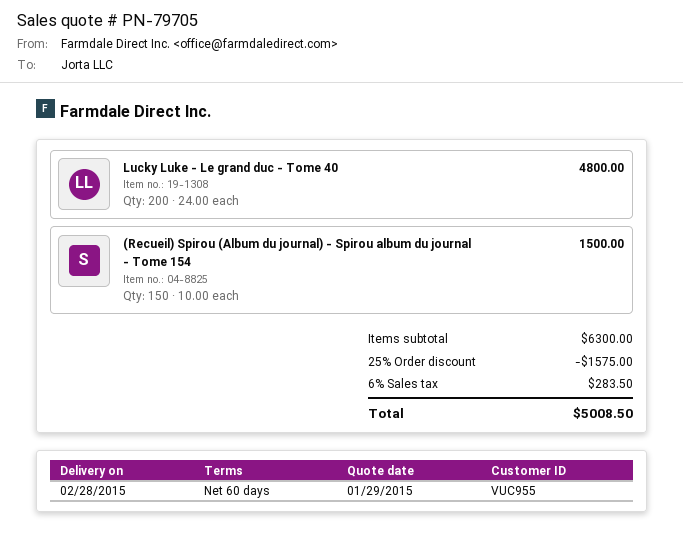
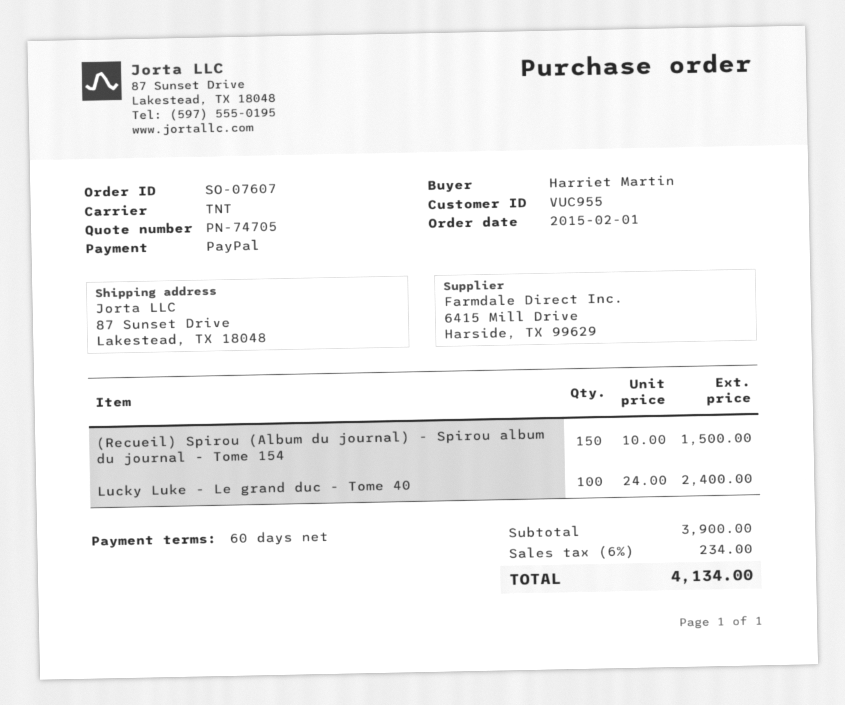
quote number: PN-79705 -> PN-74705
Lucky Luke - Le grand duc - Tome 40: 200 x 24.00 = 4800.00 -> 100 x 24.00 = 2400.00
subtotal: 6300.00 -> 3900.00
discount: 25% = 1575.00 -> none
tax: 6% = 283.50 -> 6% = 234.00
total: 5008.50 -> 4134.00

